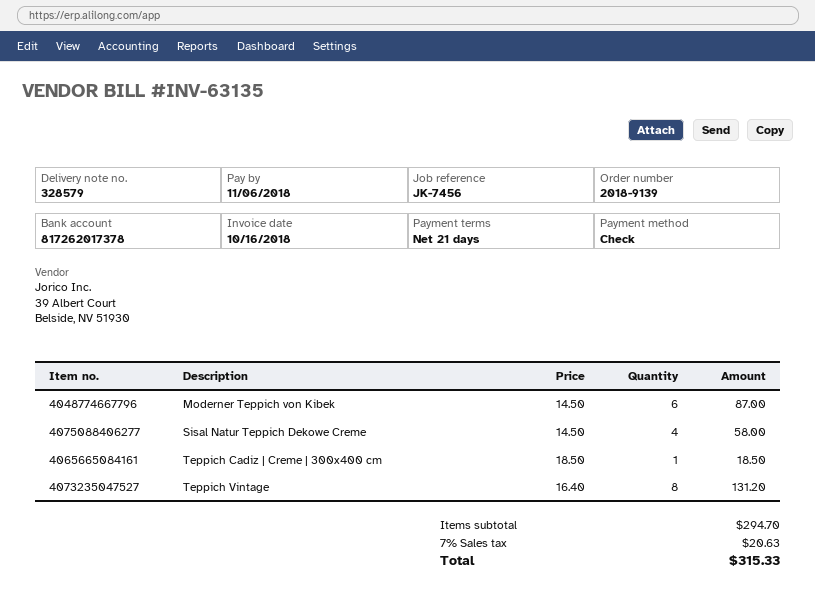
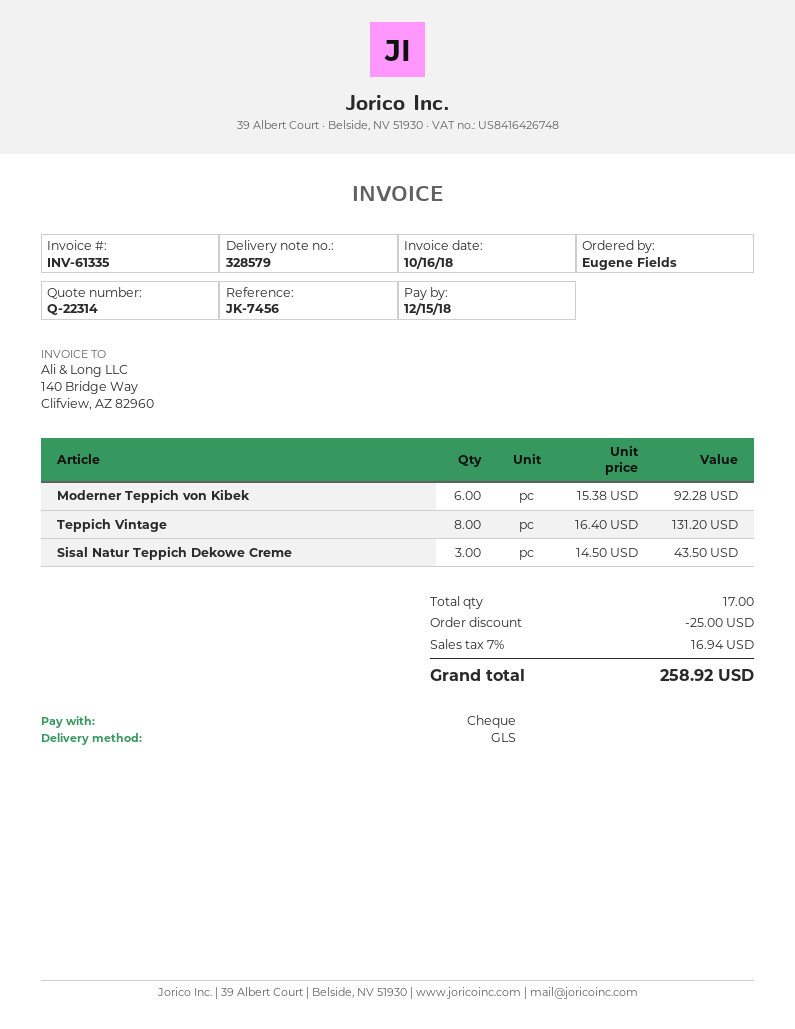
invoice number: INV-63135 -> INV-61335
due date: 2018-11-06 -> 2018-12-15
Moderner Teppich von Kibek: 6 x 14.50 = 87.00 -> 6 x 15.38 = 92.28
Sisal Natur Teppich Dekowe Creme: 4 x 14.50 = 58.00 -> 3 x 14.50 = 43.50
Teppich Cadiz | Creme | 300x400 cm: 1 x 18.50 = 18.50 -> none
discount: none -> 25.00
tax: 7% = 20.63 -> 7% = 16.94
total: 315.33 -> 258.92

